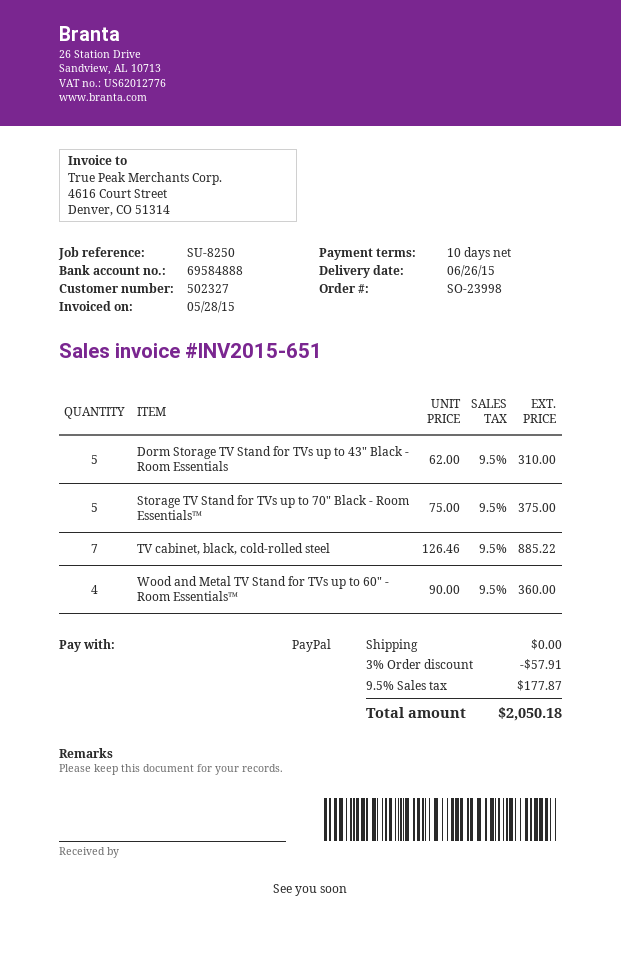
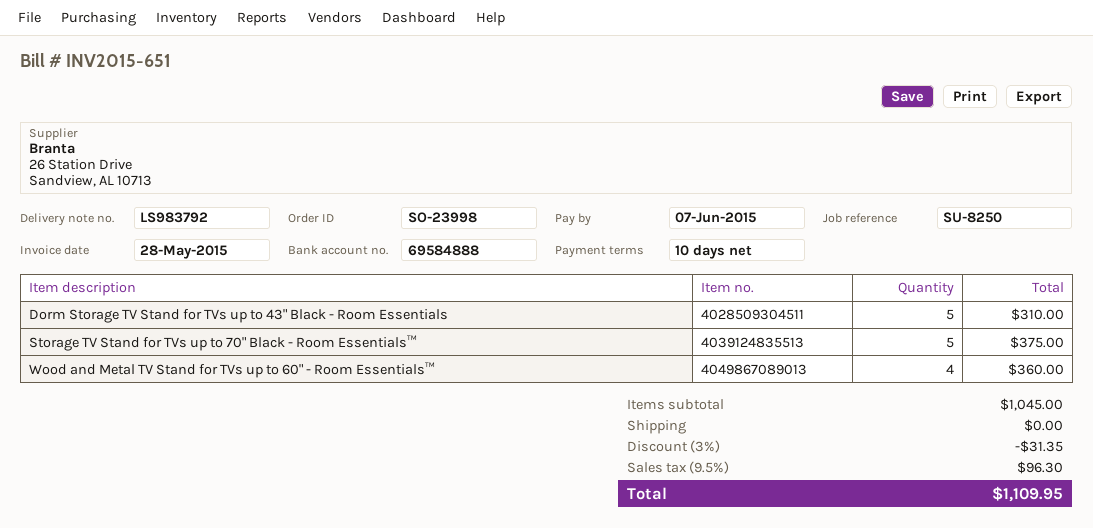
TV cabinet, black, cold-rolled steel: 7 for 885.22 -> none
discount: 3% = 57.91 -> 3% = 31.35
tax: 9.5% = 177.87 -> 9.5% = 96.30
total: 2050.18 -> 1109.95

